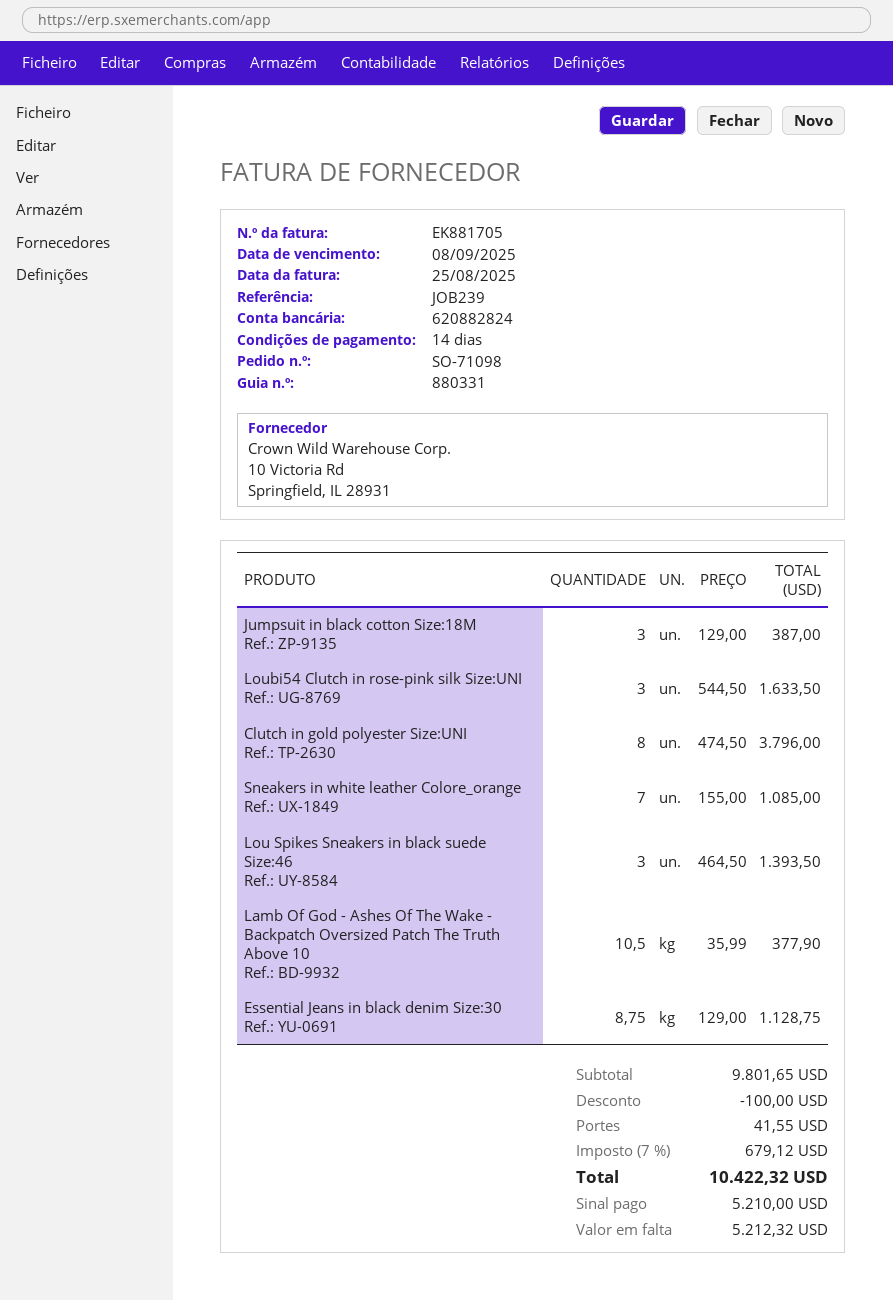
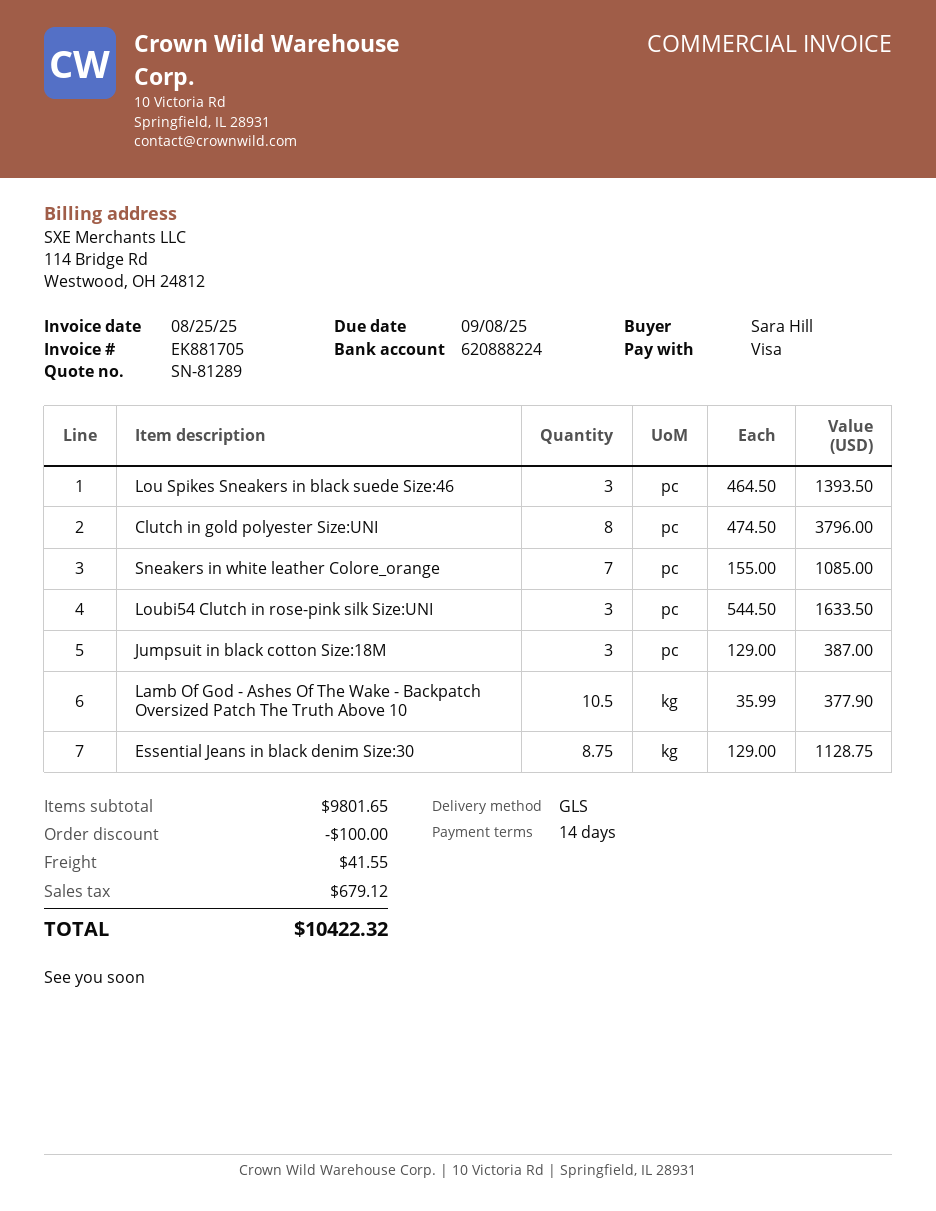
bank account: 620882824 -> 620888224

